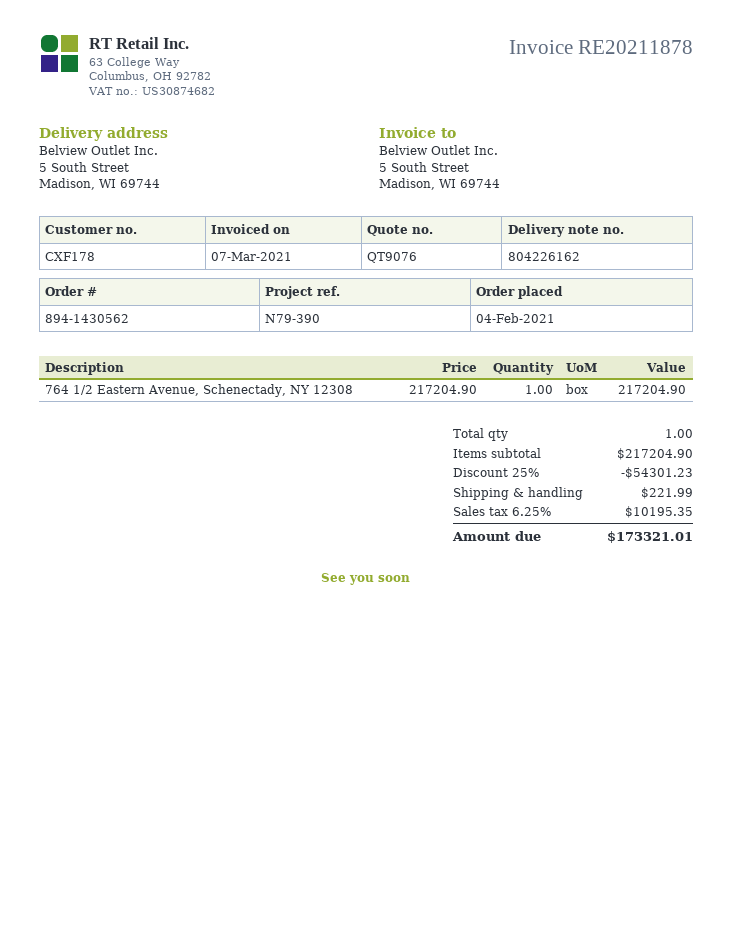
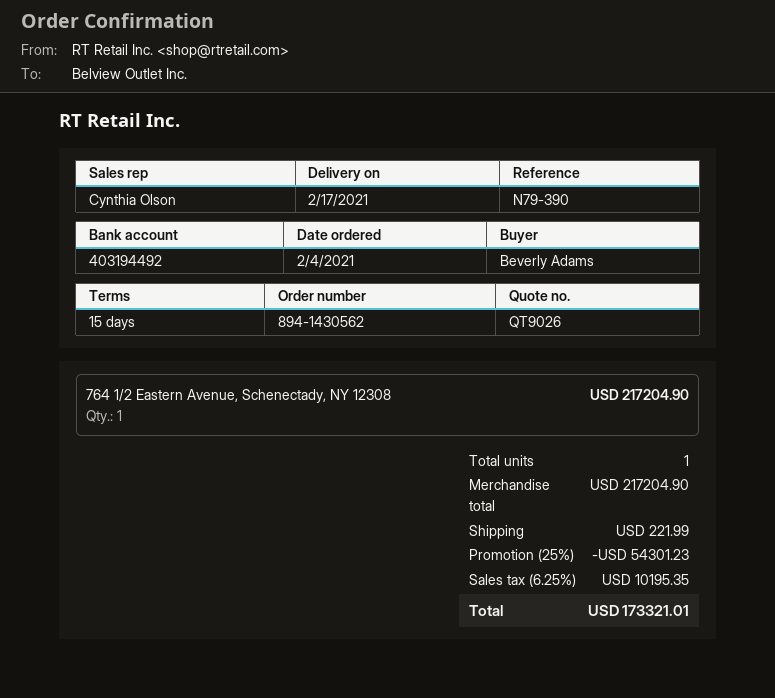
quote number: QT9076 -> QT9026

